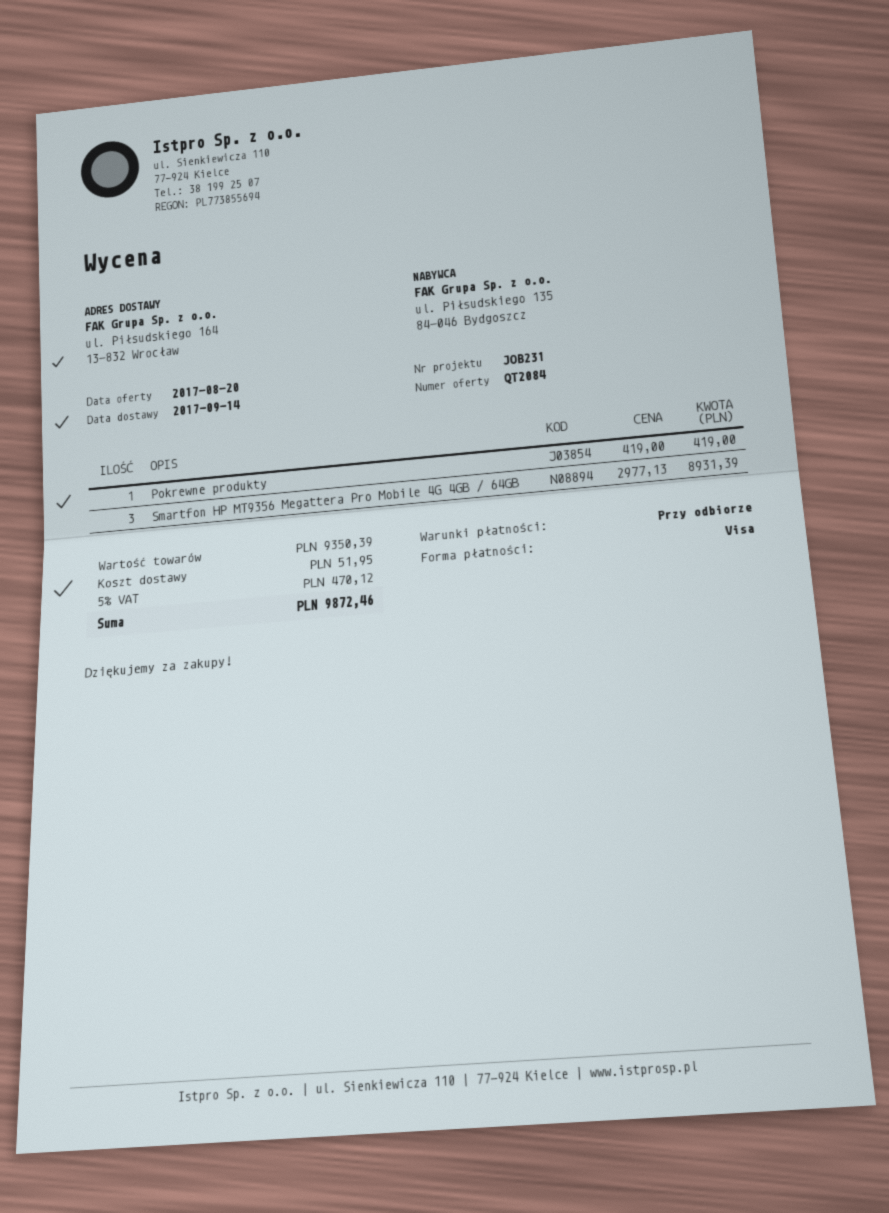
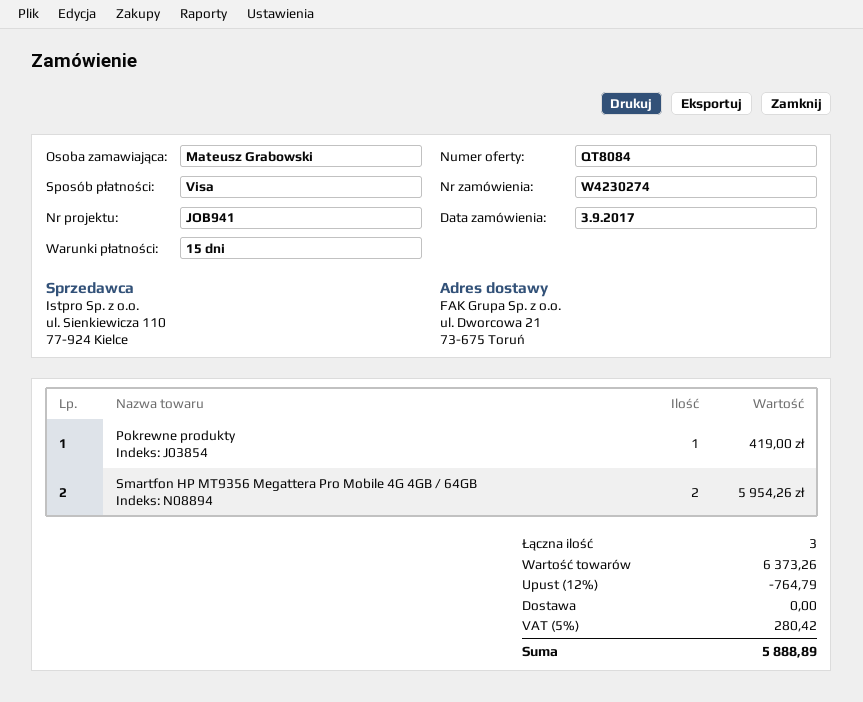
quote number: QT2084 -> QT8084
payment terms: on receipt -> 15 days
reference: JOB231 -> JOB941
ship to: ul. Piłsudskiego 164, 13-832 Wrocław -> ul. Dworcowa 21, 73-675 Toruń
Smartfon HP MT9356 Megattera Pro Mobile 4G 4GB / 64GB: 3 for 8931.39 -> 2 for 5954.26
subtotal: 9350.39 -> 6373.26
discount: none -> 12% = 764.79
shipping: 51.95 -> 0.00
tax: 5% = 470.12 -> 5% = 280.42
total: 9872.46 -> 5888.89

